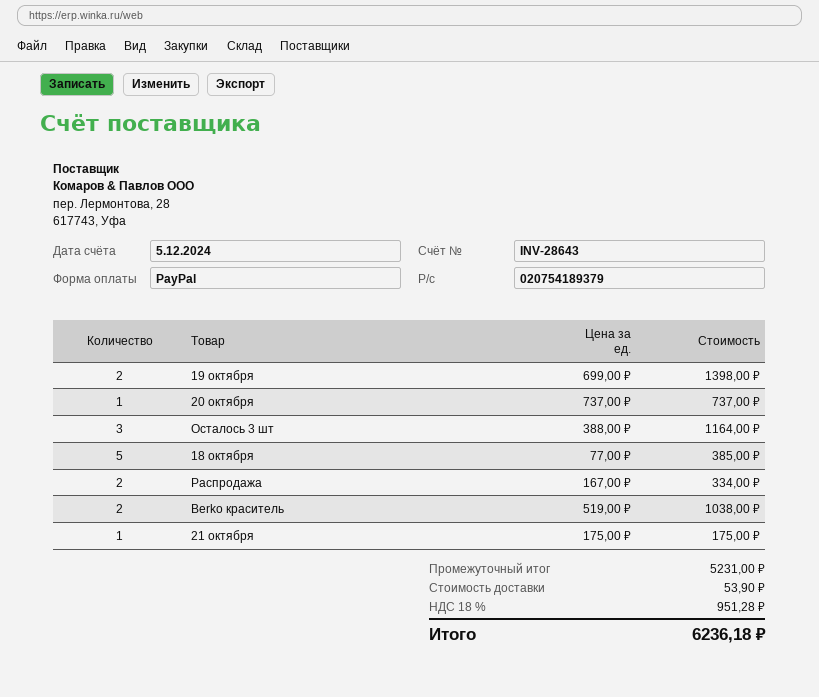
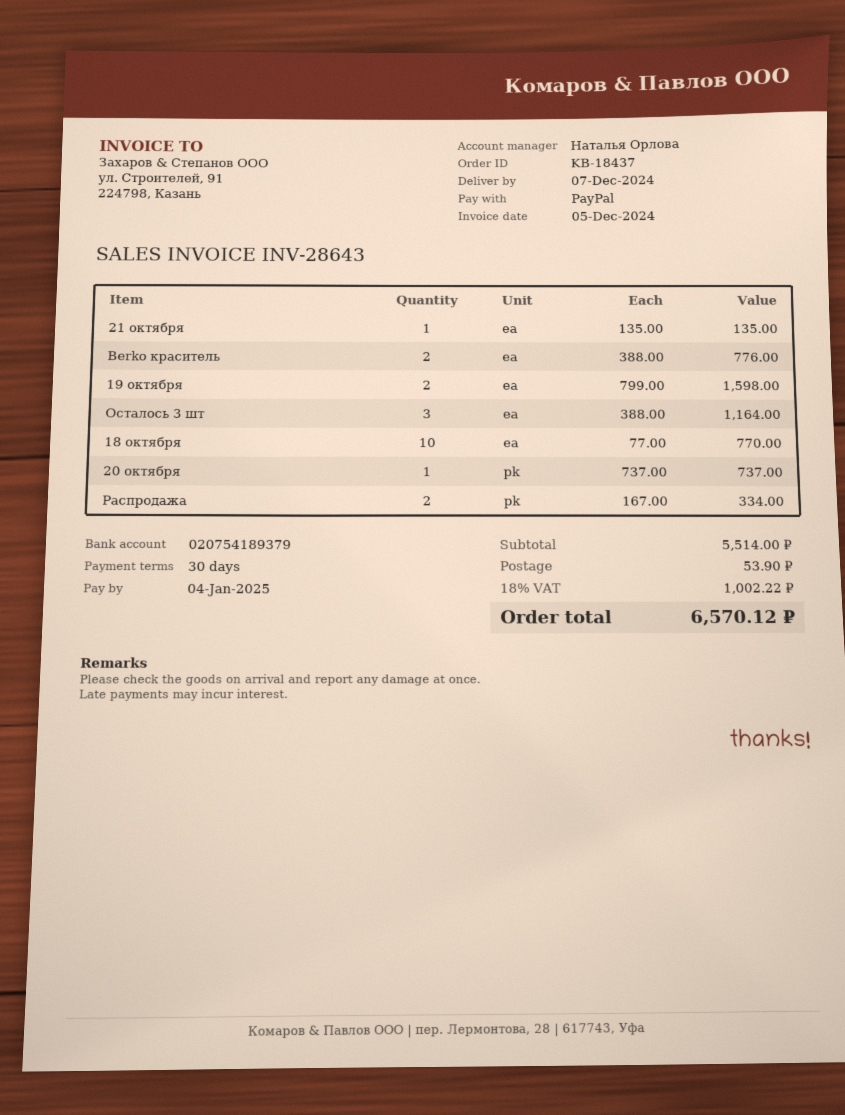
19 октября: 2 x 699.00 = 1398.00 -> 2 x 799.00 = 1598.00
18 октября: 5 x 77.00 = 385.00 -> 10 x 77.00 = 770.00
Berko краситель: 2 x 519.00 = 1038.00 -> 2 x 388.00 = 776.00
21 октября: 1 x 175.00 = 175.00 -> 1 x 135.00 = 135.00
subtotal: 5231.00 -> 5514.00
tax: 18% = 951.28 -> 18% = 1002.22
total: 6236.18 -> 6570.12

